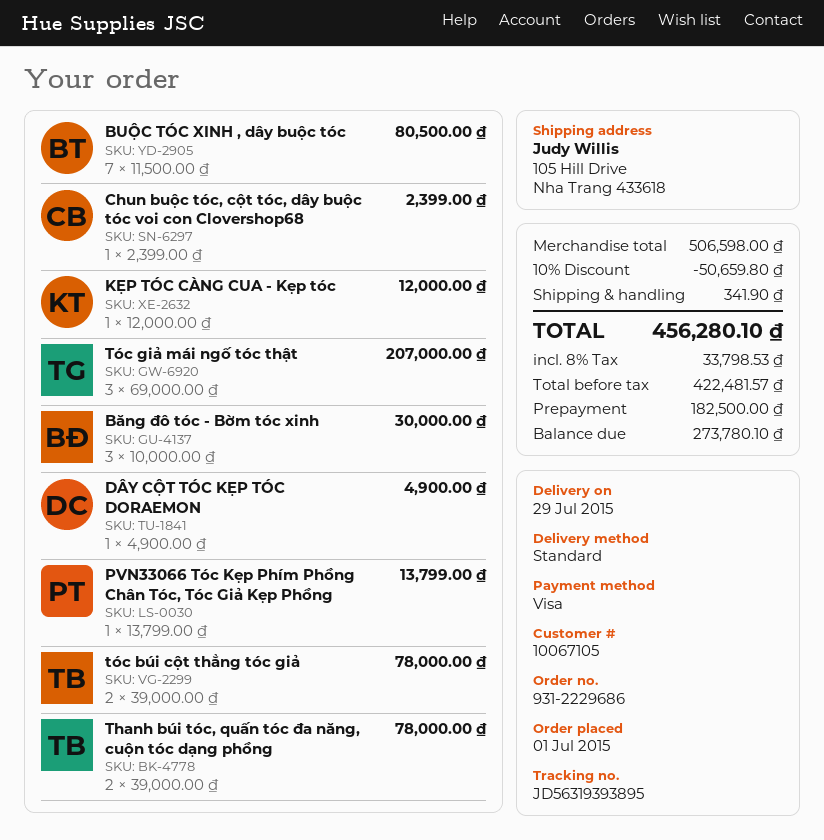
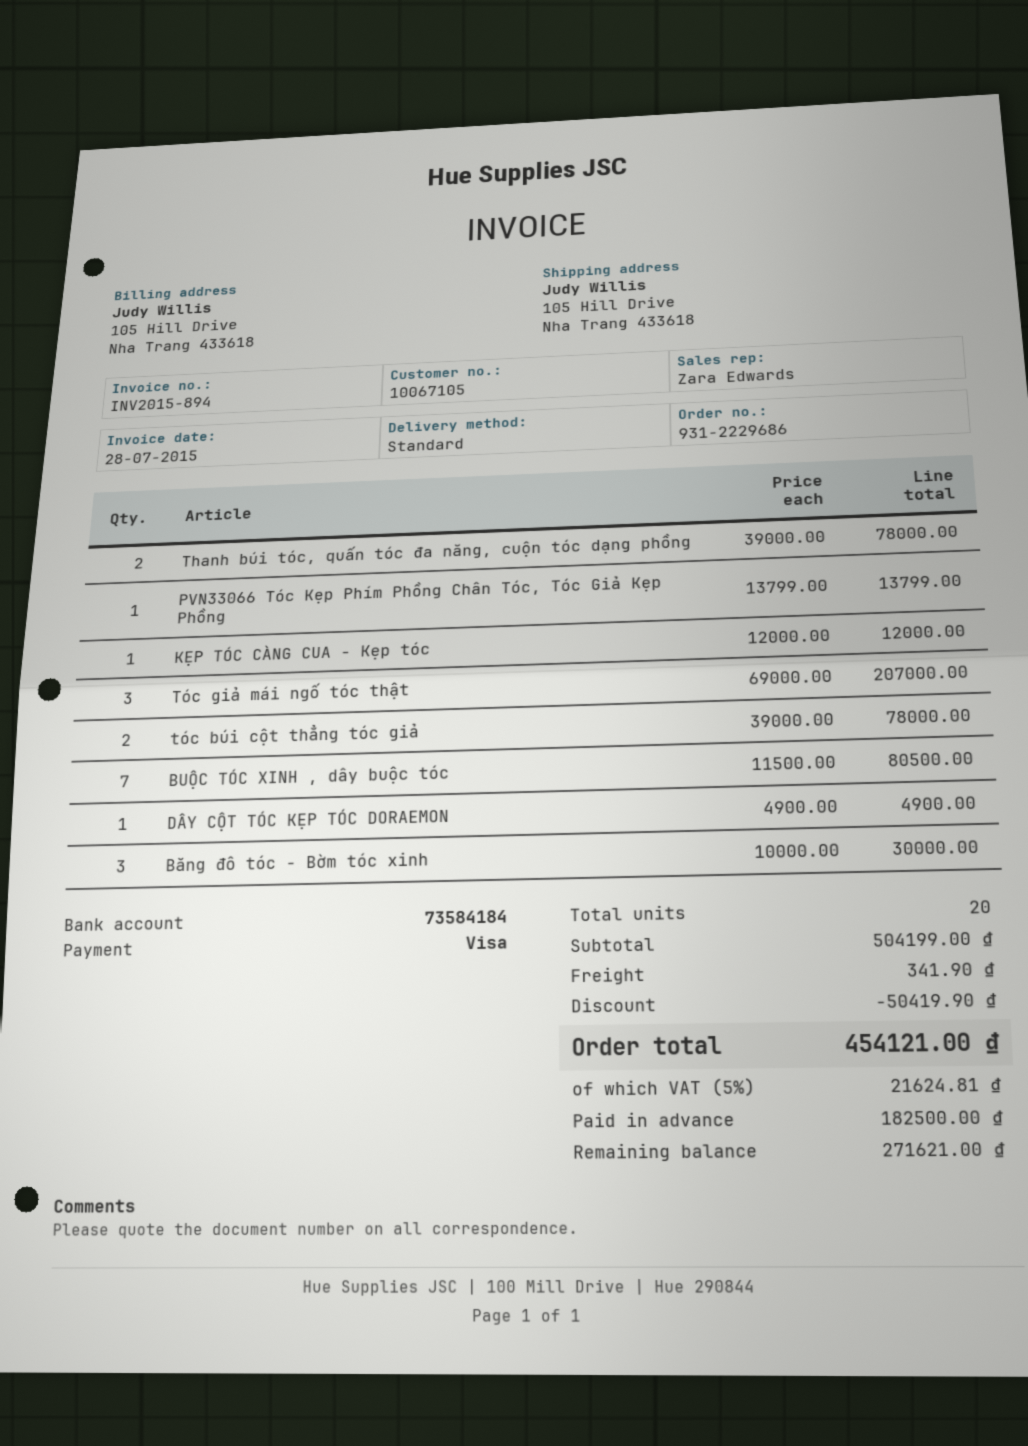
Chun buộc tóc, cột tóc, dây buộc tóc voi con Clovershop68: 1 x 2399.00 = 2399.00 -> none
subtotal: 506598.00 -> 504199.00
discount: 50659.80 -> 50419.90
tax: 8% = 33798.53 -> 5% = 21624.81
total: 456280.10 -> 454121.00
balance: 273780.10 -> 271621.00

